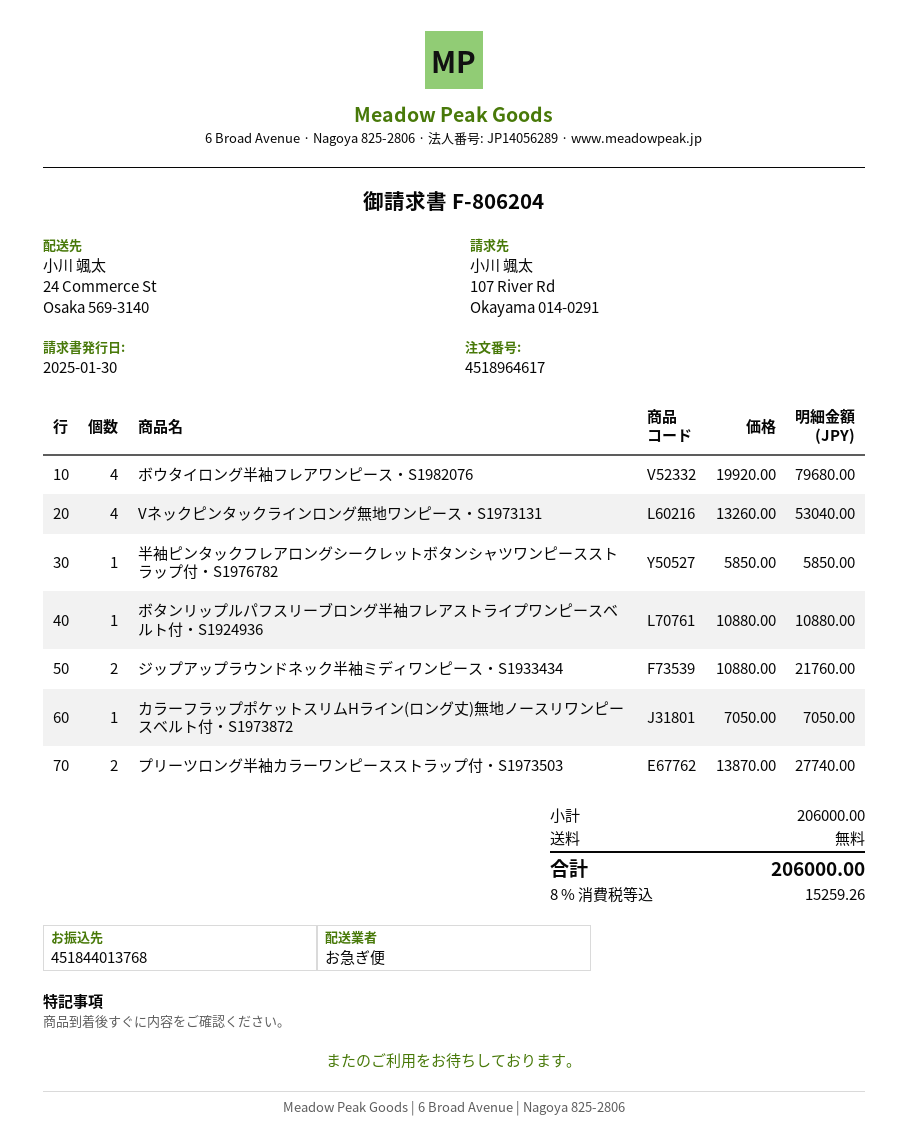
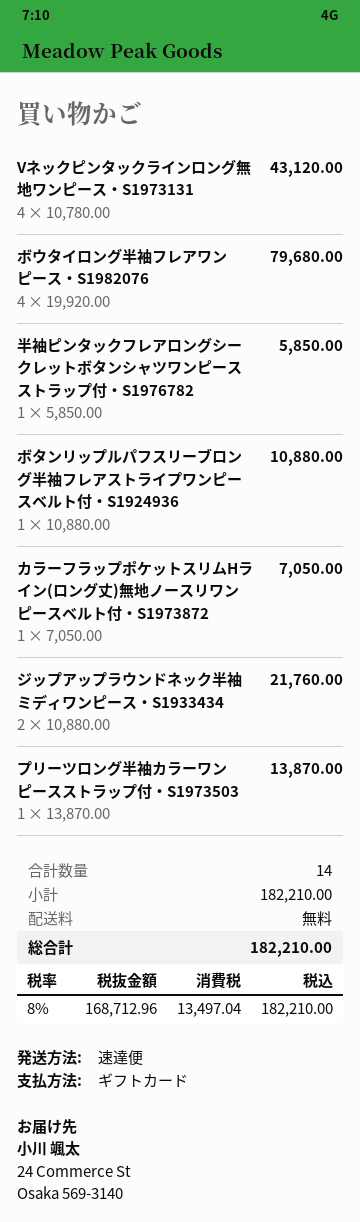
Vネックピンタックラインロング無地ワンピース・S1973131: 4 x 13260.00 = 53040.00 -> 4 x 10780.00 = 43120.00
プリーツロング半袖カラーワンピースストラップ付・S1973503: 2 x 13870.00 = 27740.00 -> 1 x 13870.00 = 13870.00
subtotal: 206000.00 -> 182210.00
tax: 8% = 15259.26 -> 8% = 13497.04
total: 206000.00 -> 182210.00

